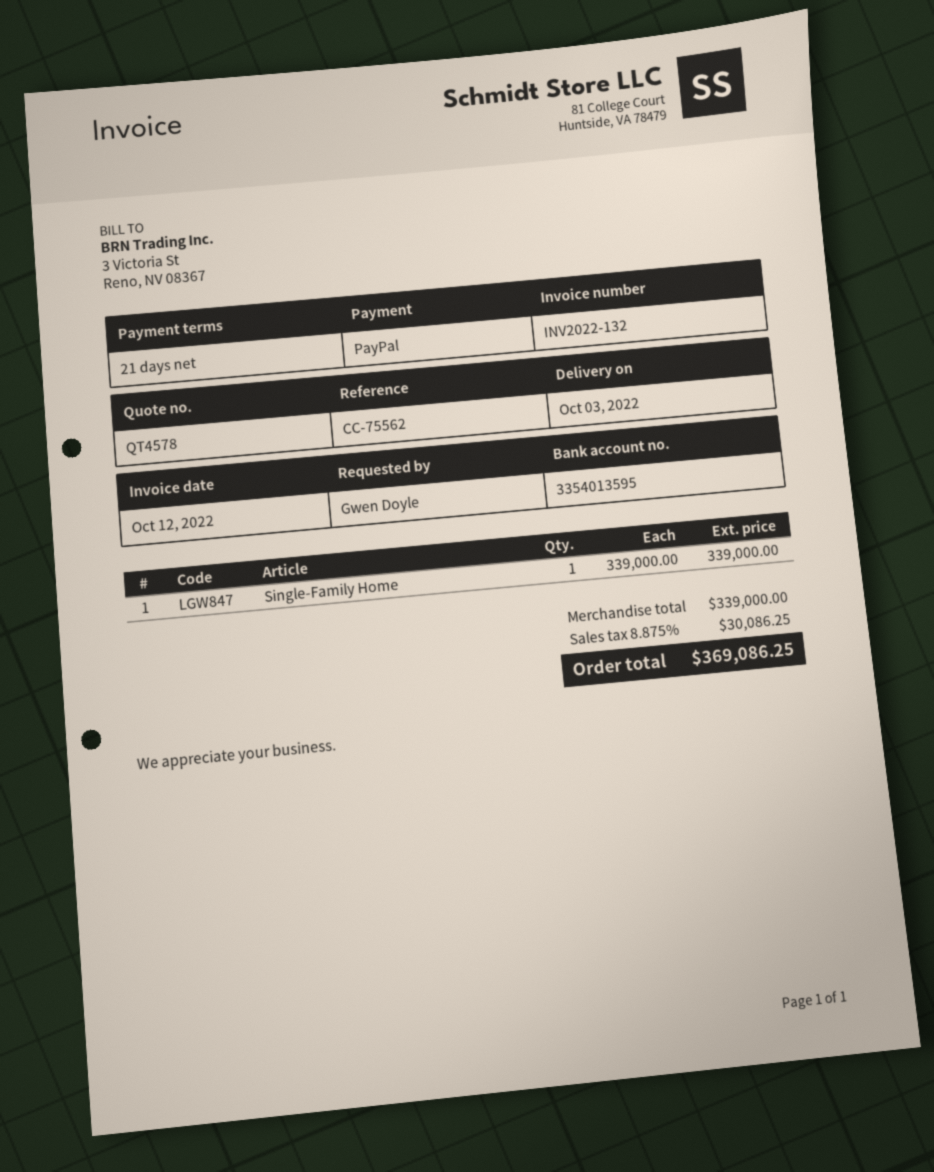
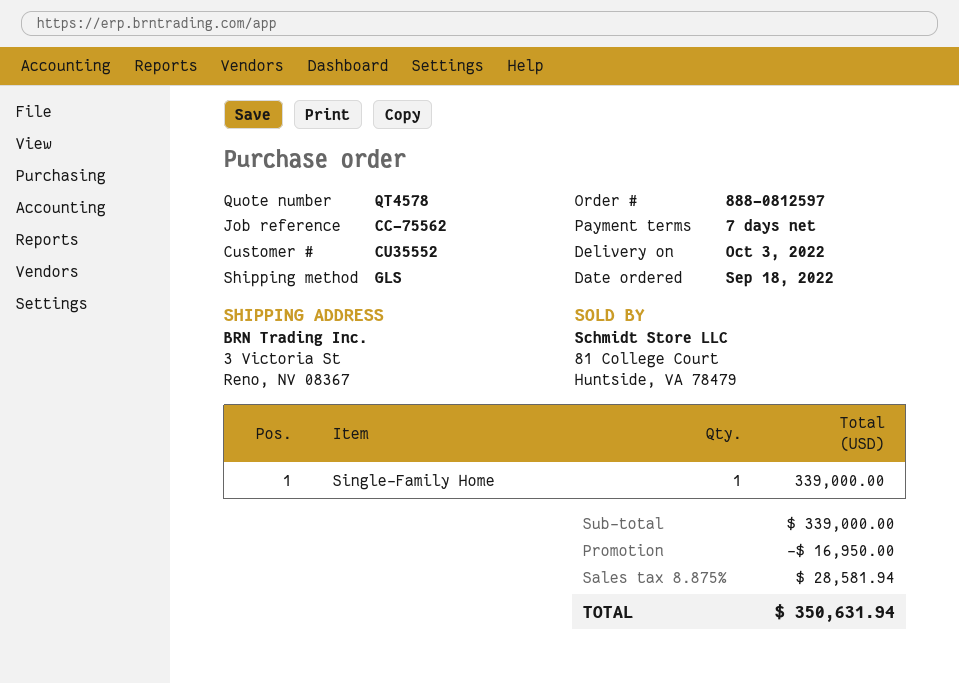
payment terms: 21 days -> 7 days
discount: none -> 16950.00
tax: 8.875% = 30086.25 -> 8.875% = 28581.94
total: 369086.25 -> 350631.94

